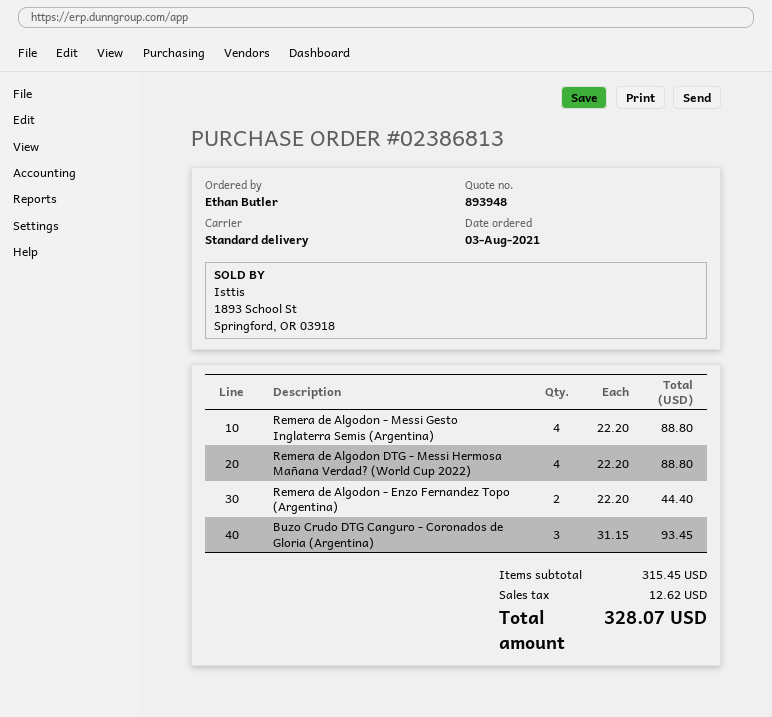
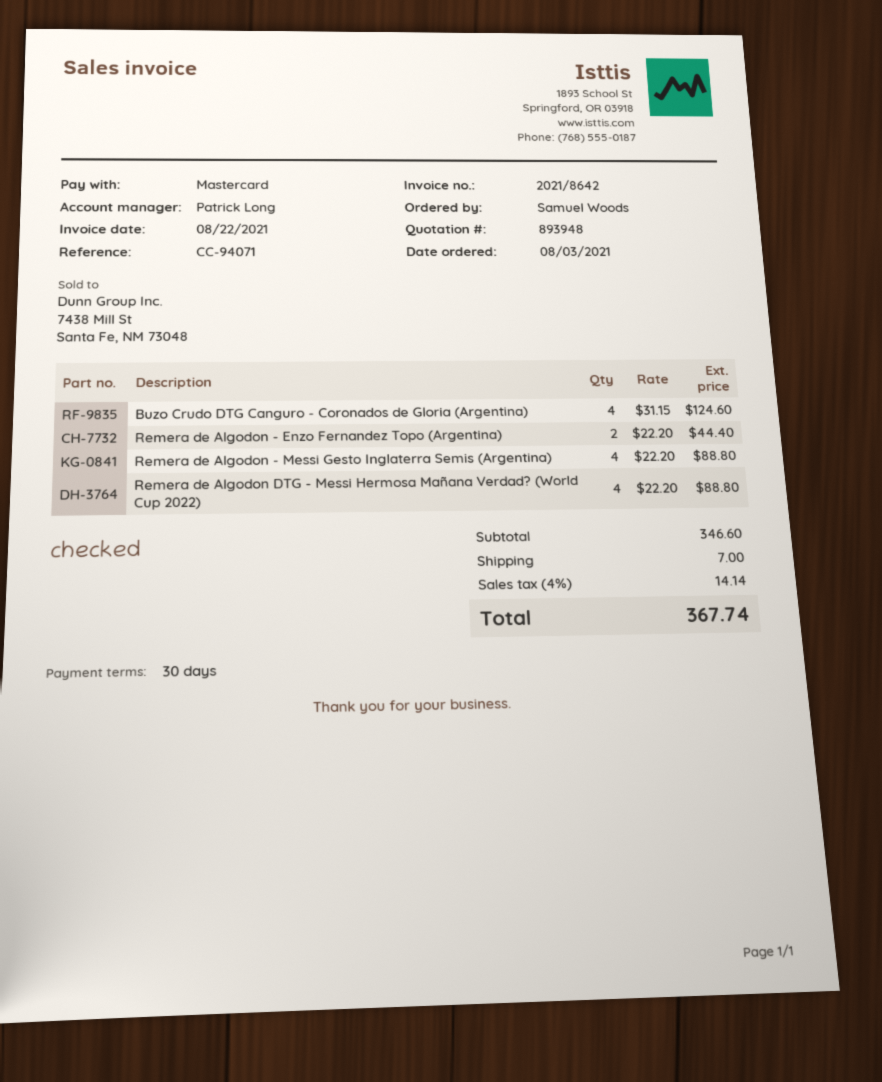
ordered by: Ethan Butler -> Samuel Woods
Buzo Crudo DTG Canguro - Coronados de Gloria (Argentina): 3 x 31.15 = 93.45 -> 4 x 31.15 = 124.60
subtotal: 315.45 -> 346.60
shipping: none -> 7.00
tax: 12.62 -> 14.14
total: 328.07 -> 367.74

